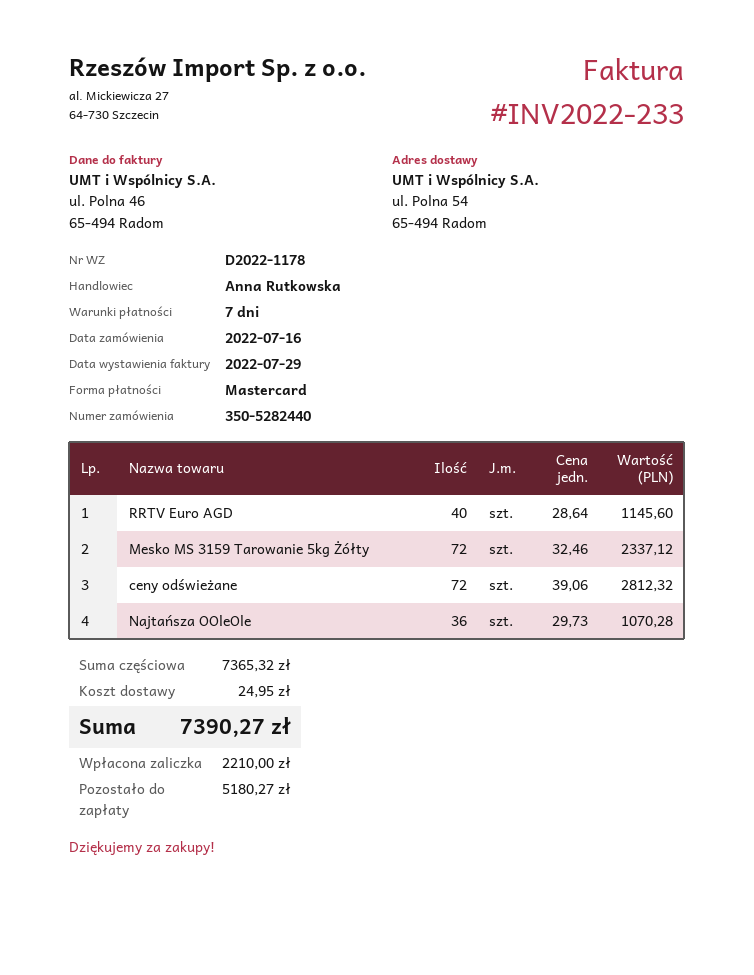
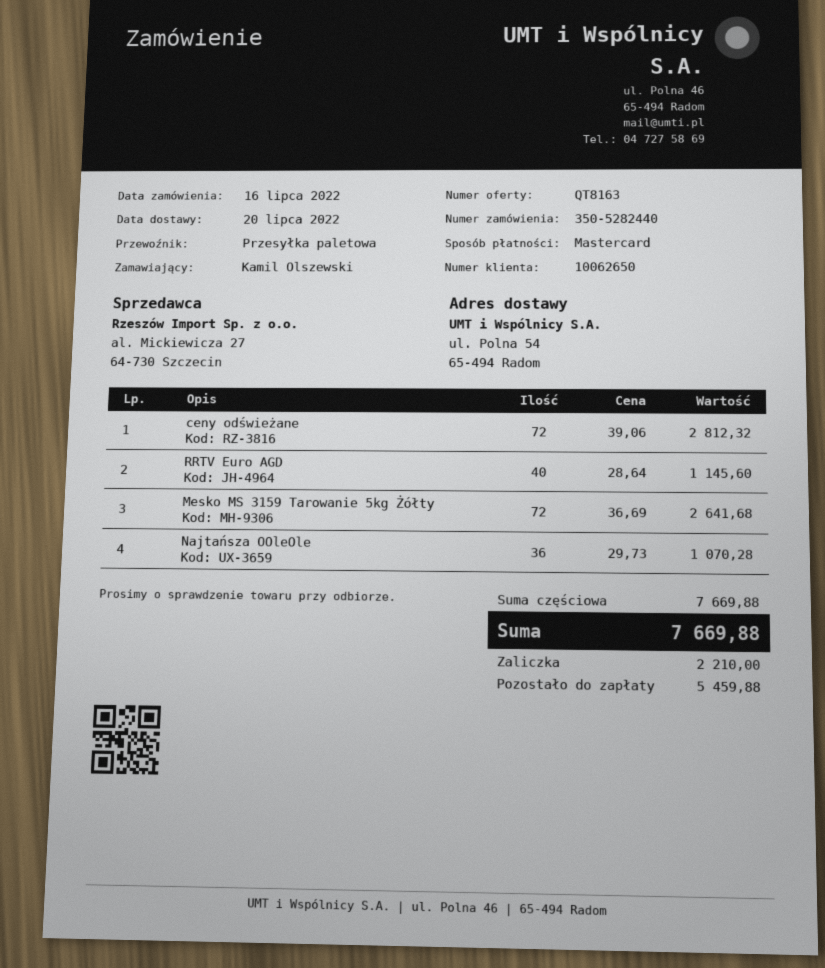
Mesko MS 3159 Tarowanie 5kg Żółty: 72 x 32.46 = 2337.12 -> 72 x 36.69 = 2641.68
subtotal: 7365.32 -> 7669.88
shipping: 24.95 -> none
total: 7390.27 -> 7669.88
balance: 5180.27 -> 5459.88

